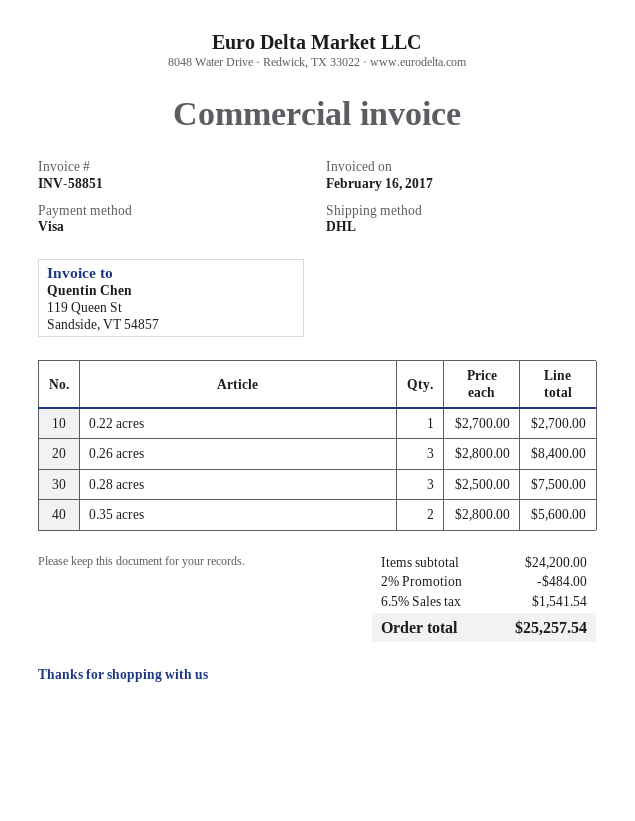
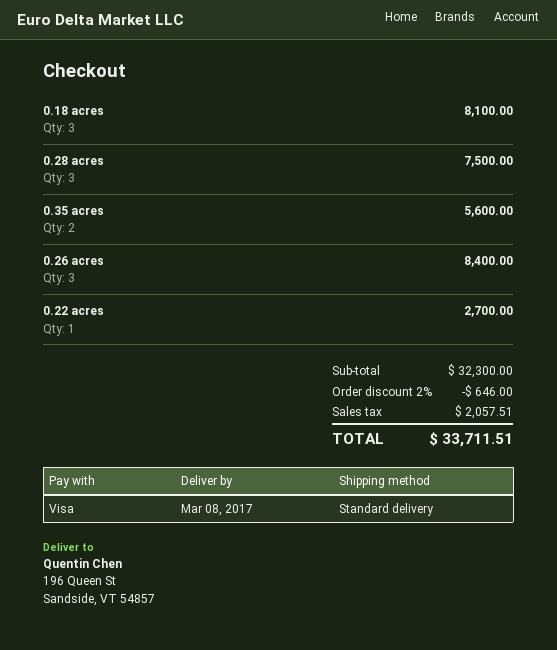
shipping method: DHL -> standard
0.18 acres: none -> 3 for 8100.00
subtotal: 24200.00 -> 32300.00
discount: 2% = 484.00 -> 2% = 646.00
tax: 1541.54 -> 2057.51
total: 25257.54 -> 33711.51

